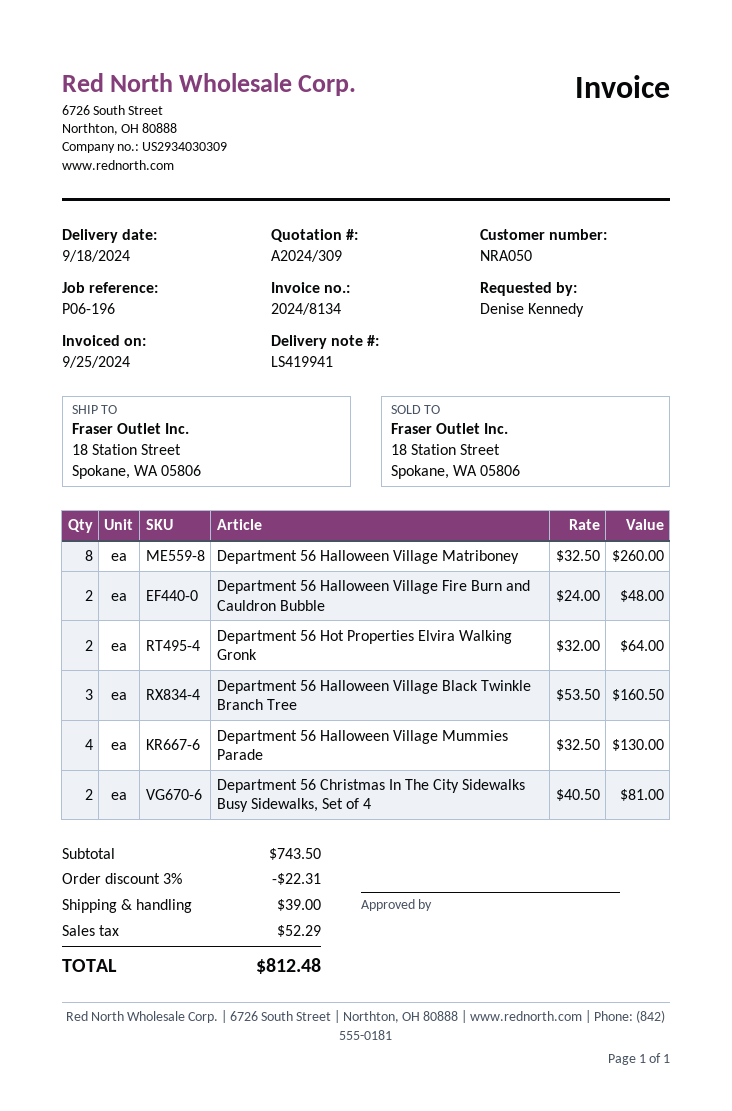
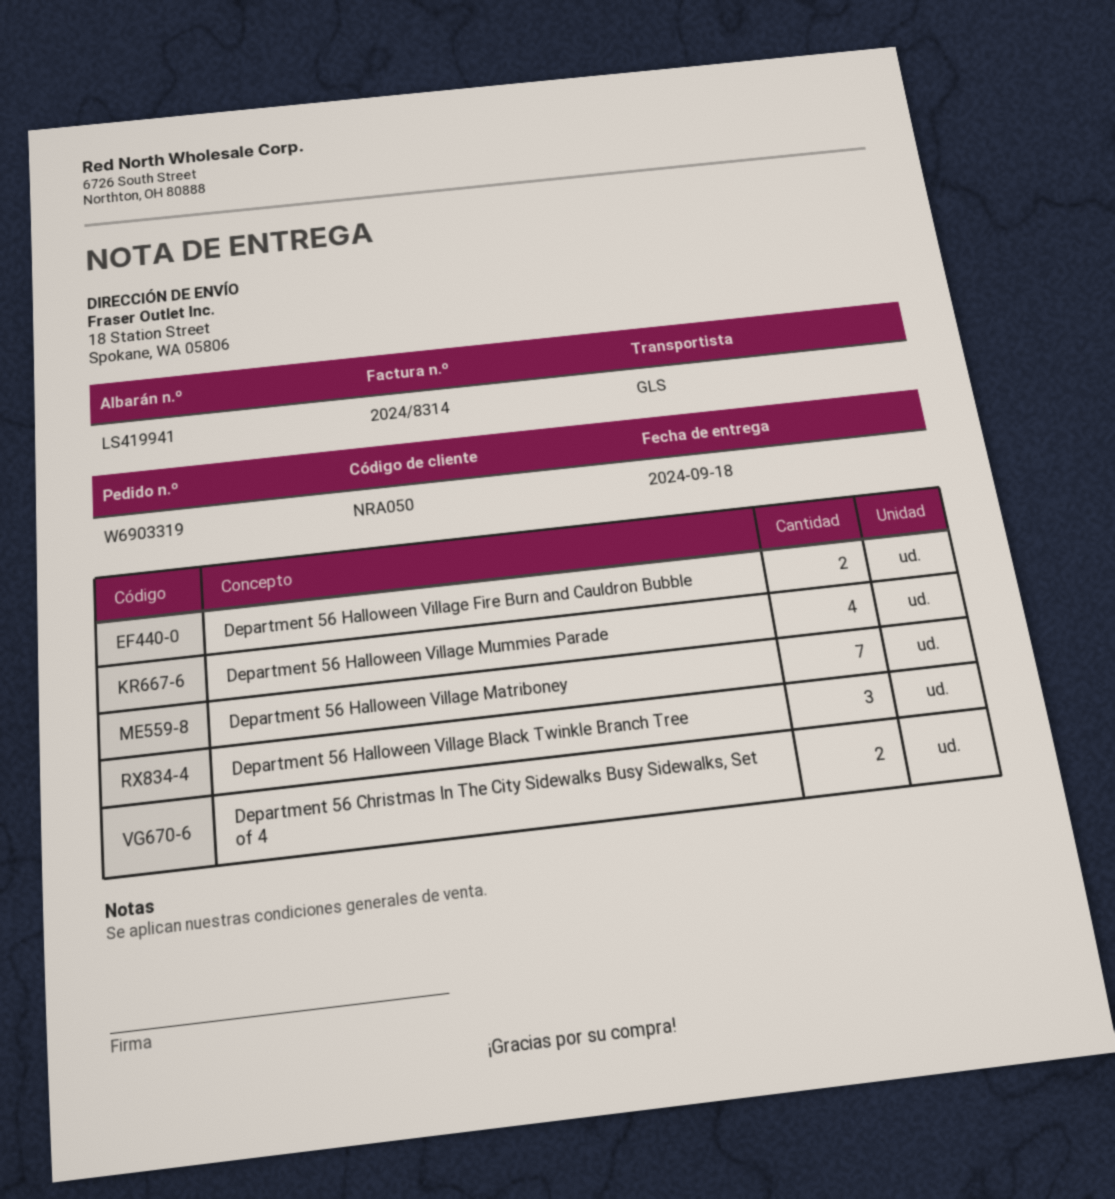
invoice number: 2024/8134 -> 2024/8314
Department 56 Halloween Village Matriboney: 8 -> 7
Department 56 Hot Properties Elvira Walking Gronk: 2 -> none

